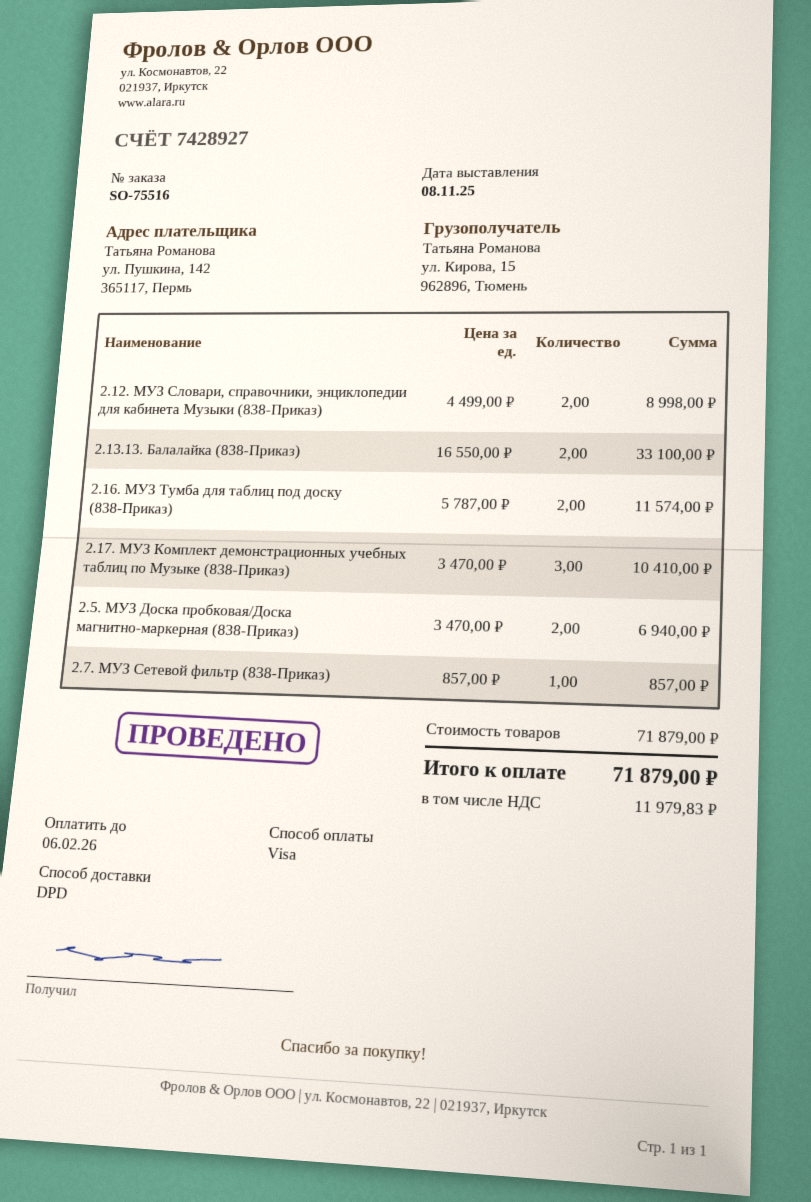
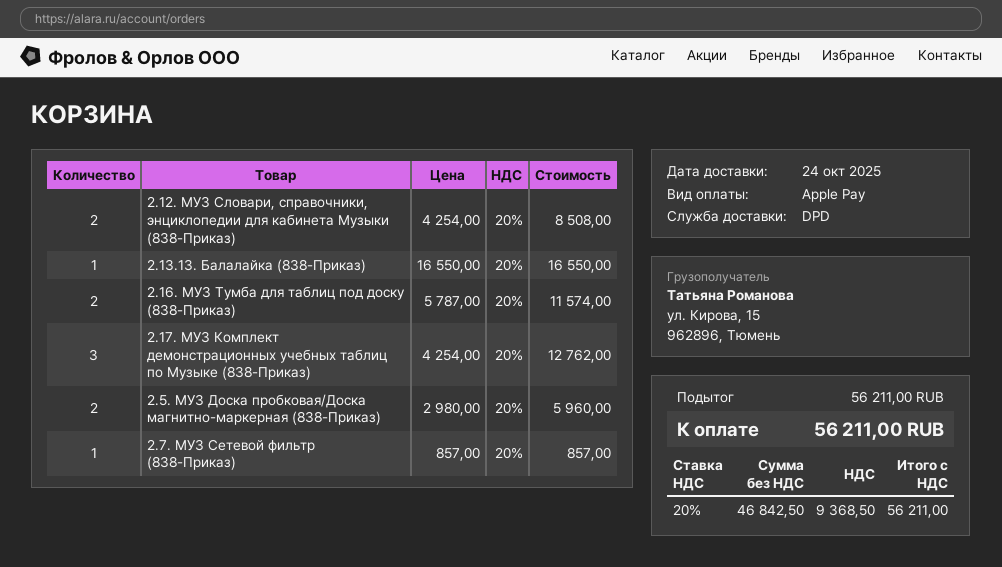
payment method: Visa -> Apple Pay
2.12. МУЗ Словари, справочники, энциклопедии для кабинета Музыки (838-Приказ): 2 x 4499.00 = 8998.00 -> 2 x 4254.00 = 8508.00
2.13.13. Балалайка (838-Приказ): 2 x 16550.00 = 33100.00 -> 1 x 16550.00 = 16550.00
2.17. МУЗ Комплект демонстрационных учебных таблиц по Музыке (838-Приказ): 3 x 3470.00 = 10410.00 -> 3 x 4254.00 = 12762.00
2.5. МУЗ Доска пробковая/Доска магнитно-маркерная (838-Приказ): 2 x 3470.00 = 6940.00 -> 2 x 2980.00 = 5960.00
subtotal: 71879.00 -> 56211.00
tax: 11979.83 -> 9368.50
total: 71879.00 -> 56211.00

